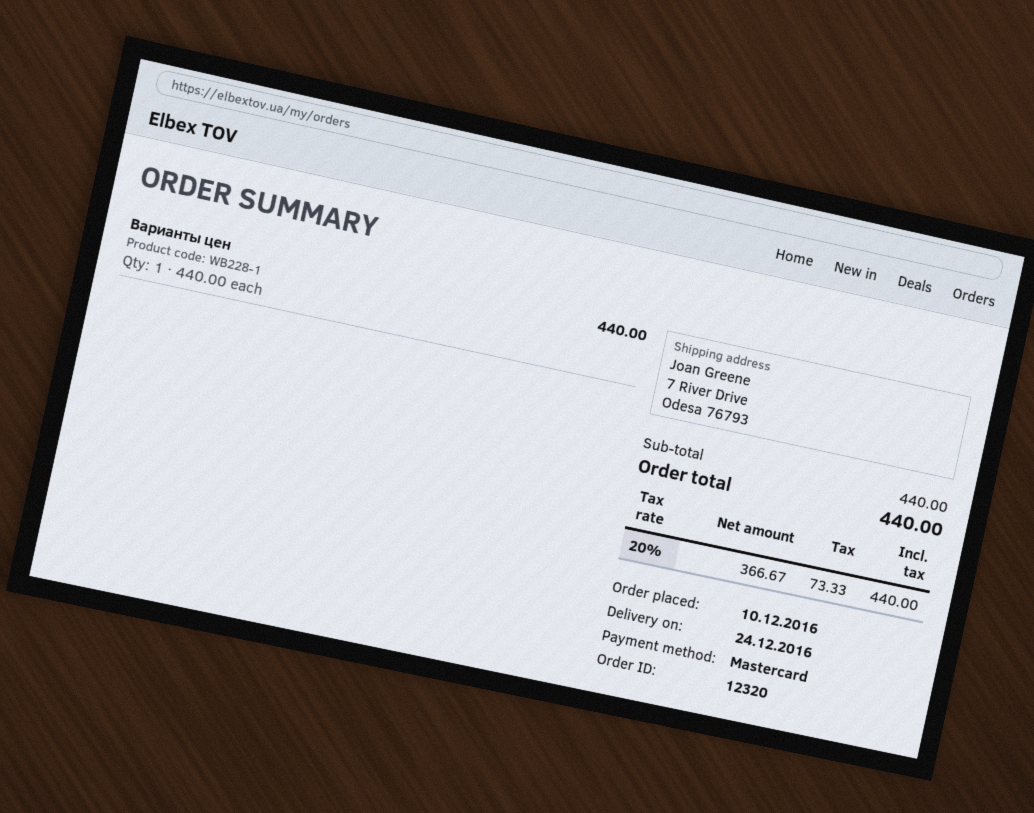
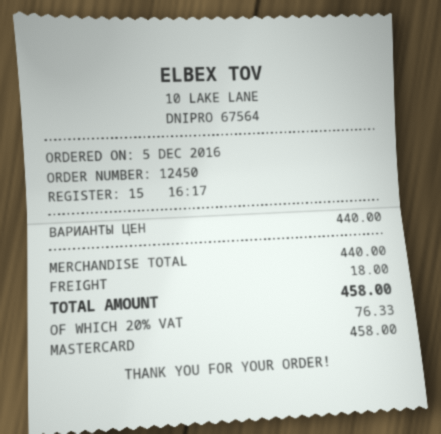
order number: 12320 -> 12450
order date: 2016-12-10 -> 2016-12-05
shipping: none -> 18.00
tax: 20% = 73.33 -> 20% = 76.33
total: 440.00 -> 458.00

